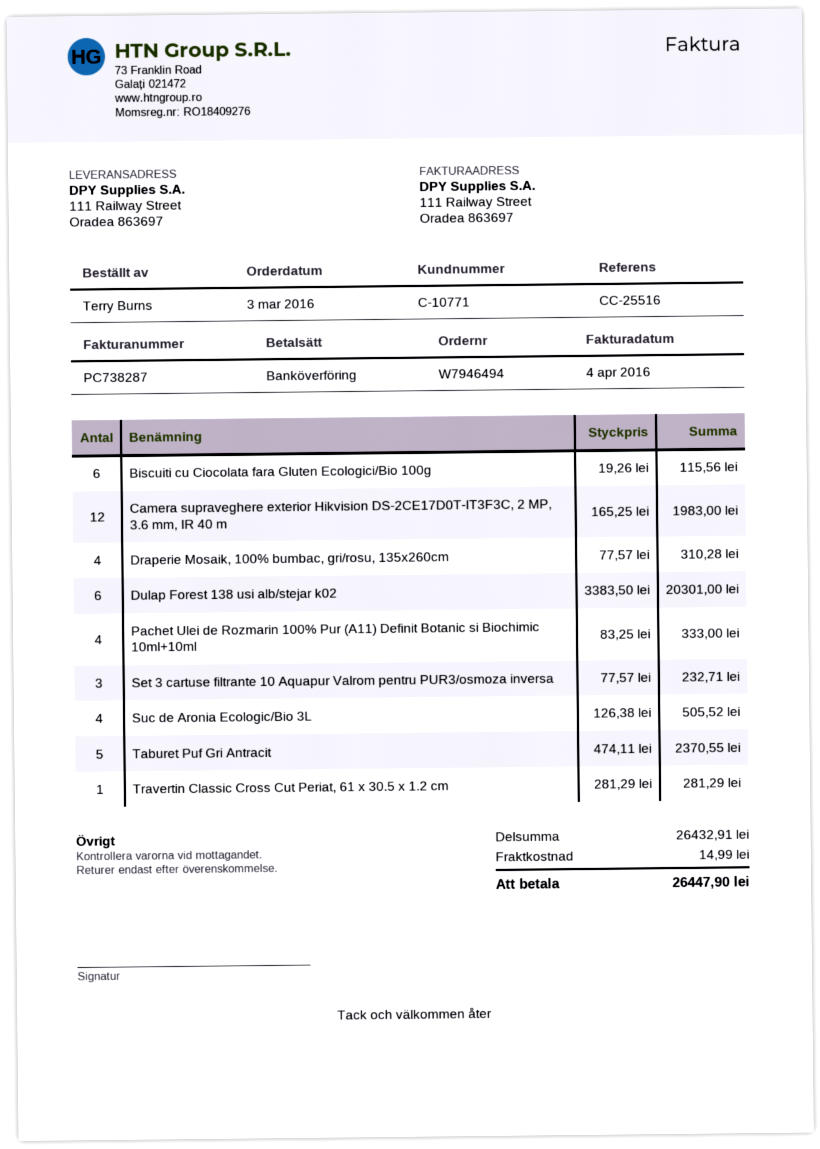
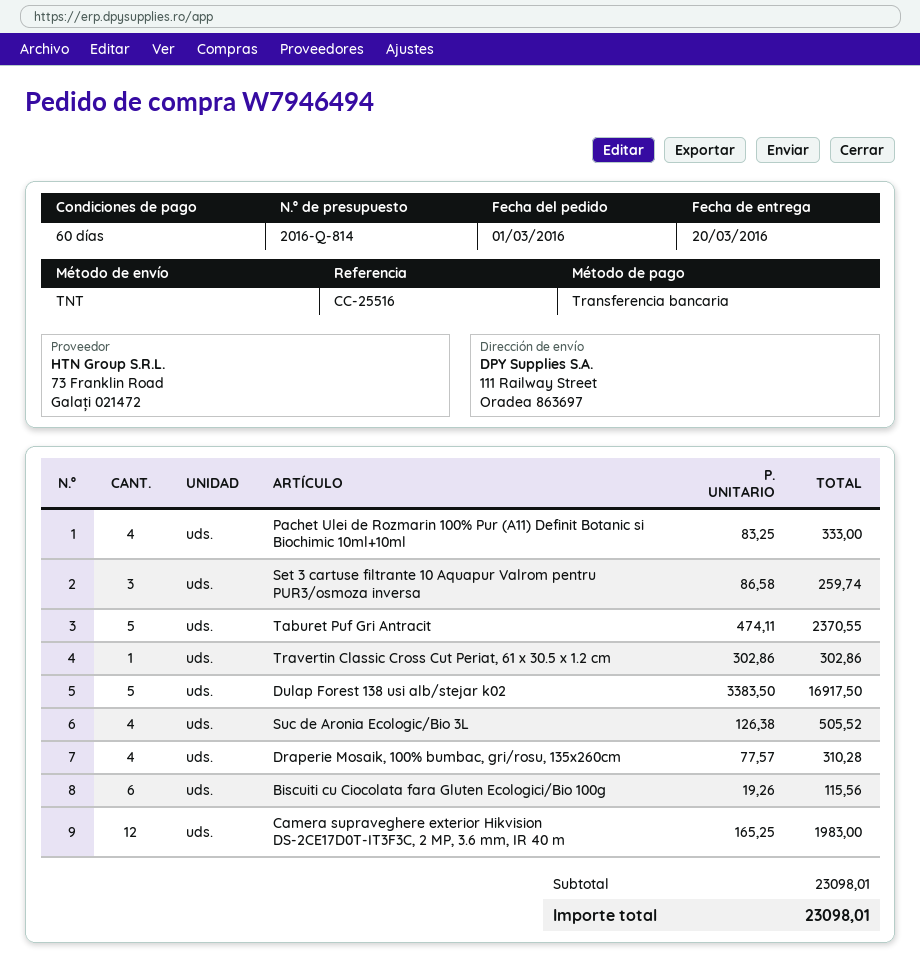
order date: 2016-03-03 -> 2016-03-01
Dulap Forest 138 usi alb/stejar k02: 6 x 3383.50 = 20301.00 -> 5 x 3383.50 = 16917.50
Set 3 cartuse filtrante 10 Aquapur Valrom pentru PUR3/osmoza inversa: 3 x 77.57 = 232.71 -> 3 x 86.58 = 259.74
Travertin Classic Cross Cut Periat, 61 x 30.5 x 1.2 cm: 1 x 281.29 = 281.29 -> 1 x 302.86 = 302.86
subtotal: 26432.91 -> 23098.01
shipping: 14.99 -> none
total: 26447.90 -> 23098.01

